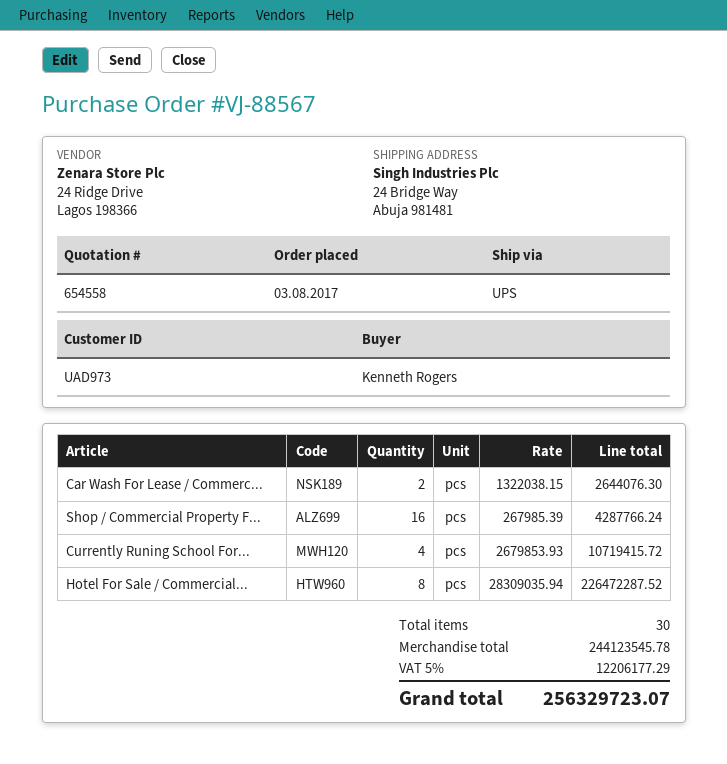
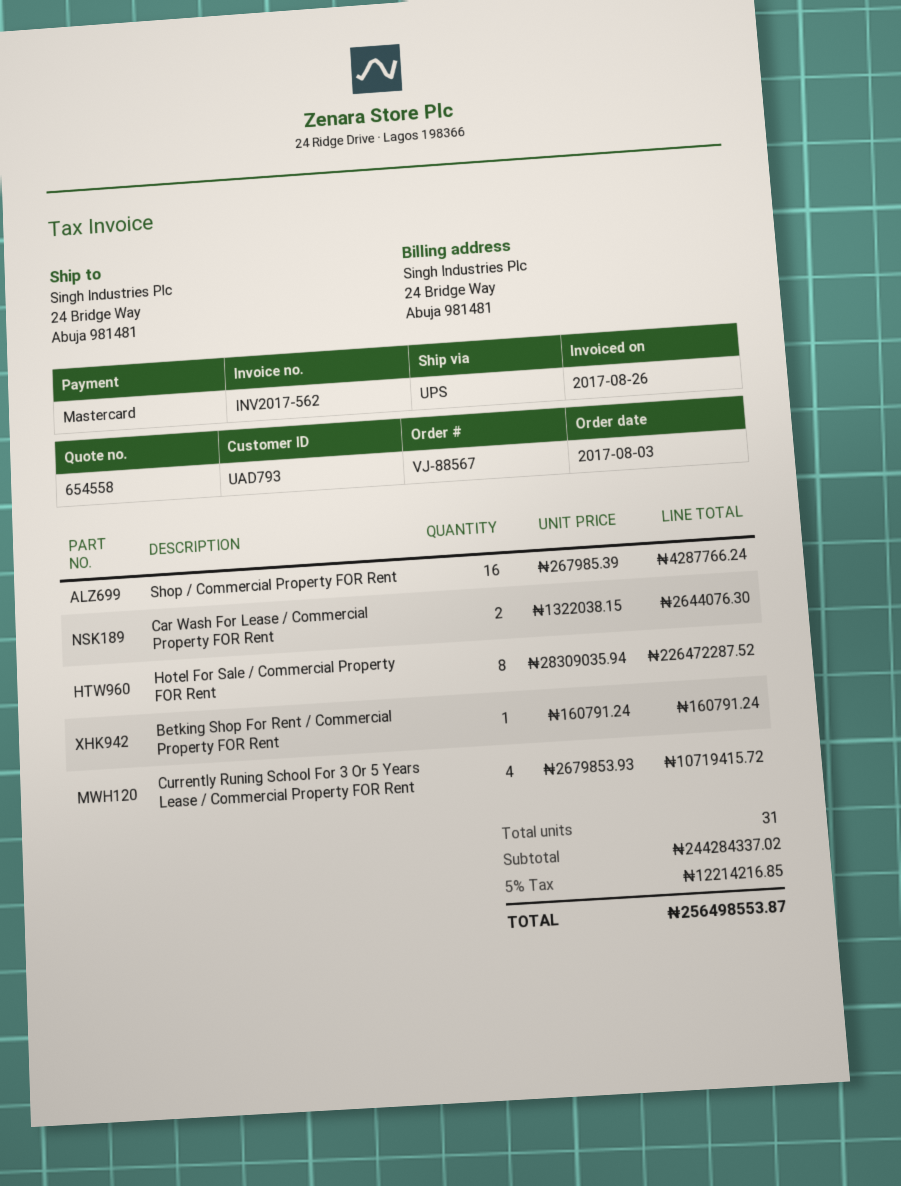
customer number: UAD973 -> UAD793
Betking Shop For Rent / Commercial Property FOR Rent: none -> 1 x 160791.24 = 160791.24
total quantity: 30 -> 31
subtotal: 244123545.78 -> 244284337.02
tax: 5% = 12206177.29 -> 5% = 12214216.85
total: 256329723.07 -> 256498553.87

